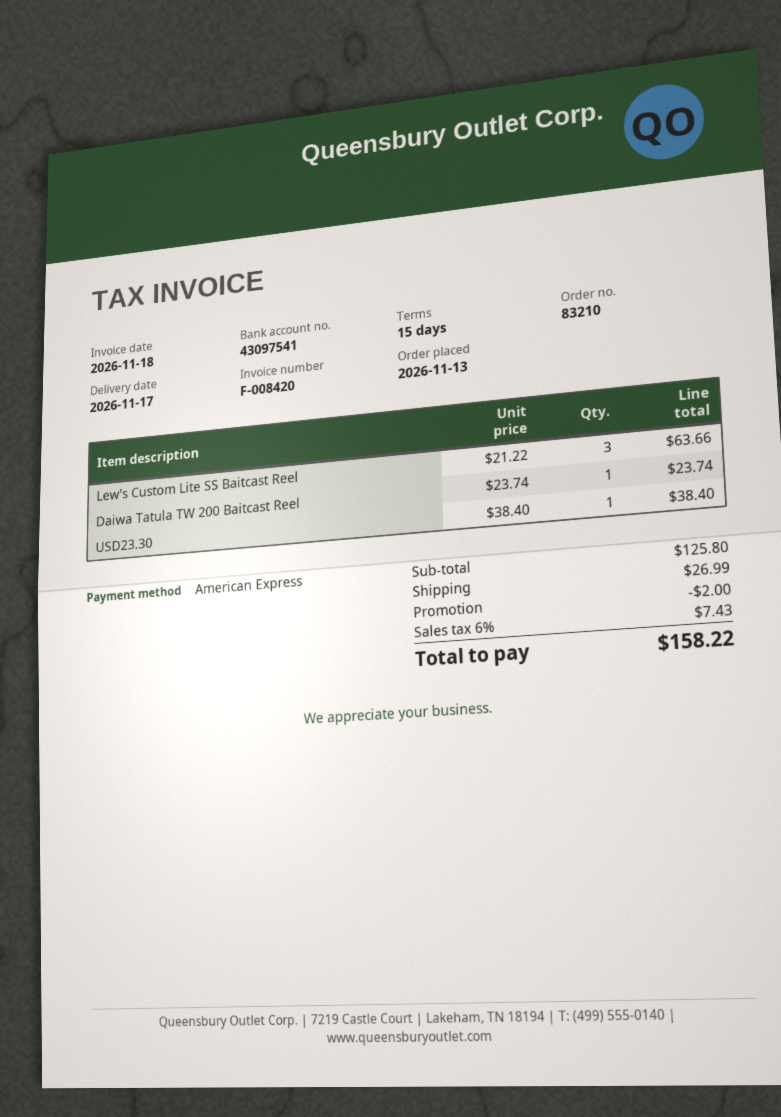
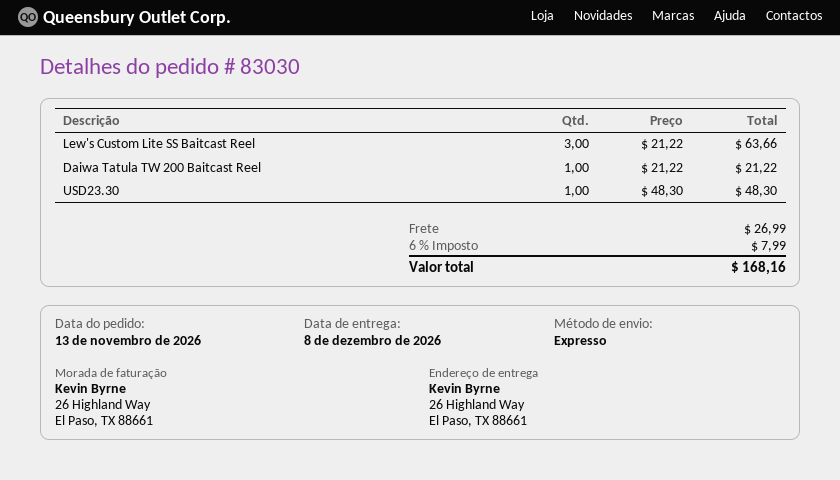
order number: 83210 -> 83030
delivery date: 2026-11-17 -> 2026-12-08
Daiwa Tatula TW 200 Baitcast Reel: 1 x 23.74 = 23.74 -> 1 x 21.22 = 21.22
USD23.30: 1 x 38.40 = 38.40 -> 1 x 48.30 = 48.30
discount: 2.00 -> none
tax: 6% = 7.43 -> 6% = 7.99
total: 158.22 -> 168.16

